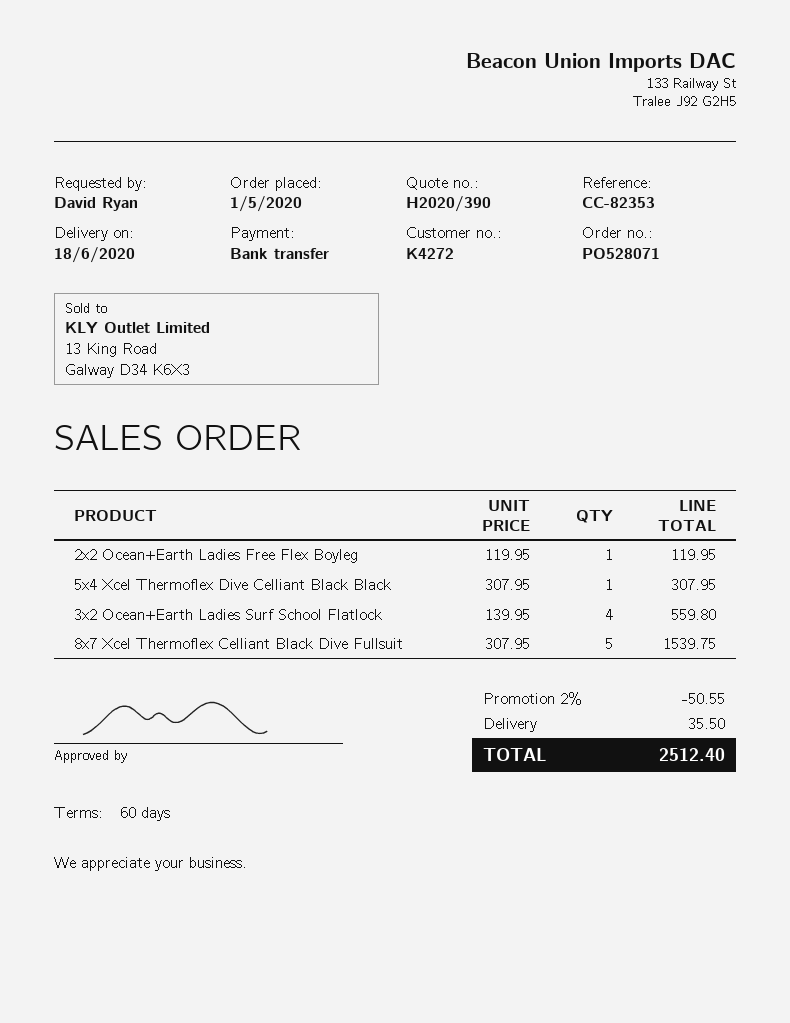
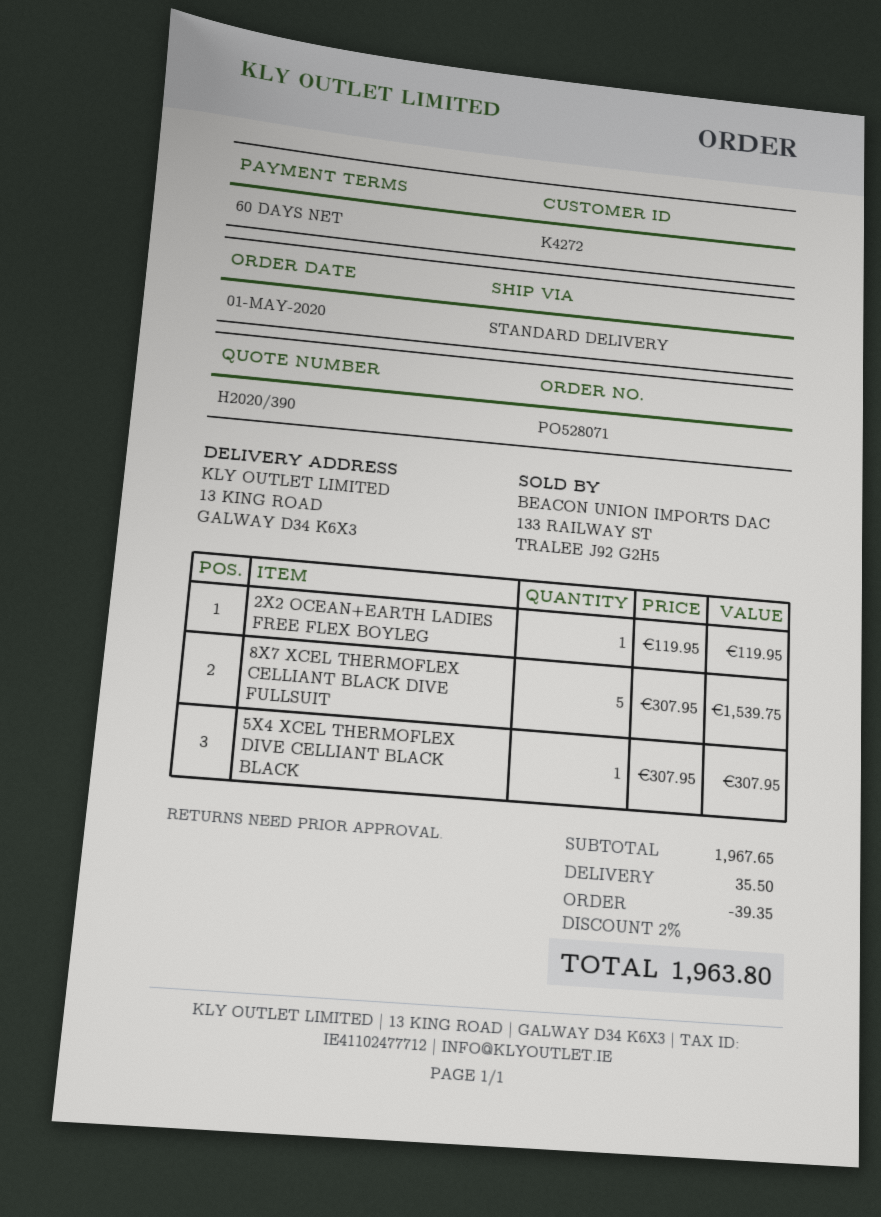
3x2 Ocean+Earth Ladies Surf School Flatlock: 4 x 139.95 = 559.80 -> none
discount: 2% = 50.55 -> 2% = 39.35
total: 2512.40 -> 1963.80

